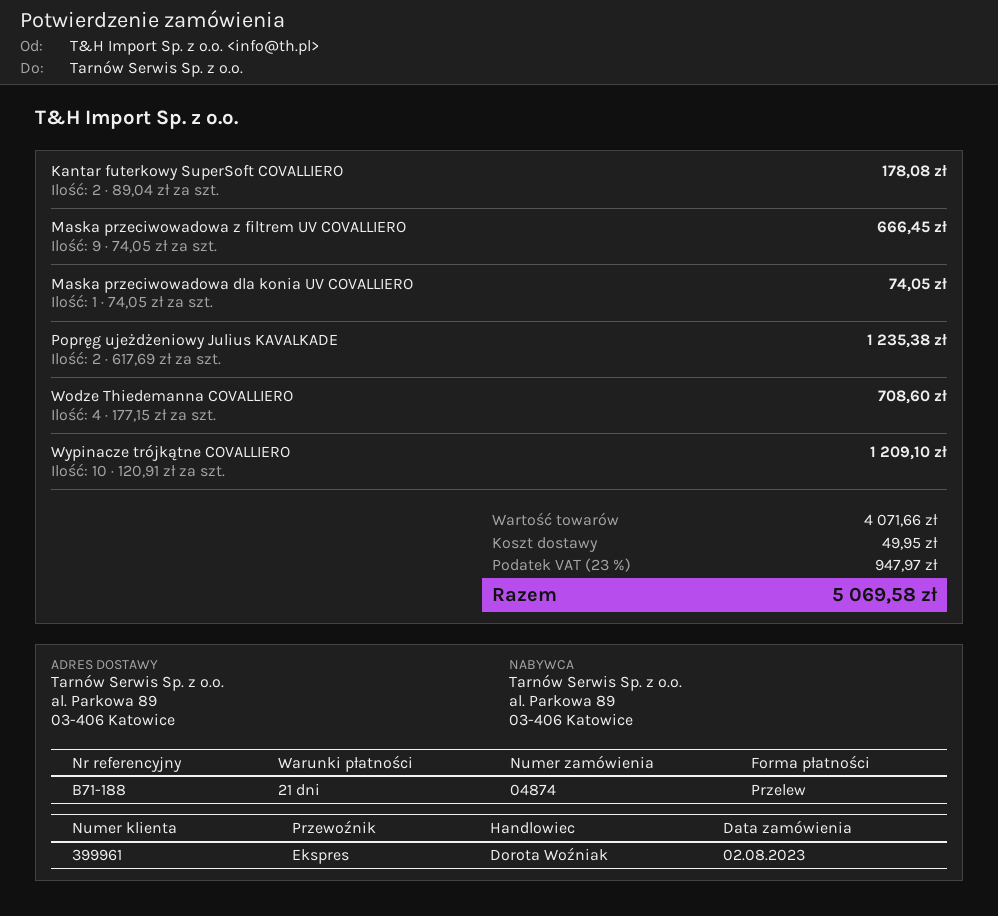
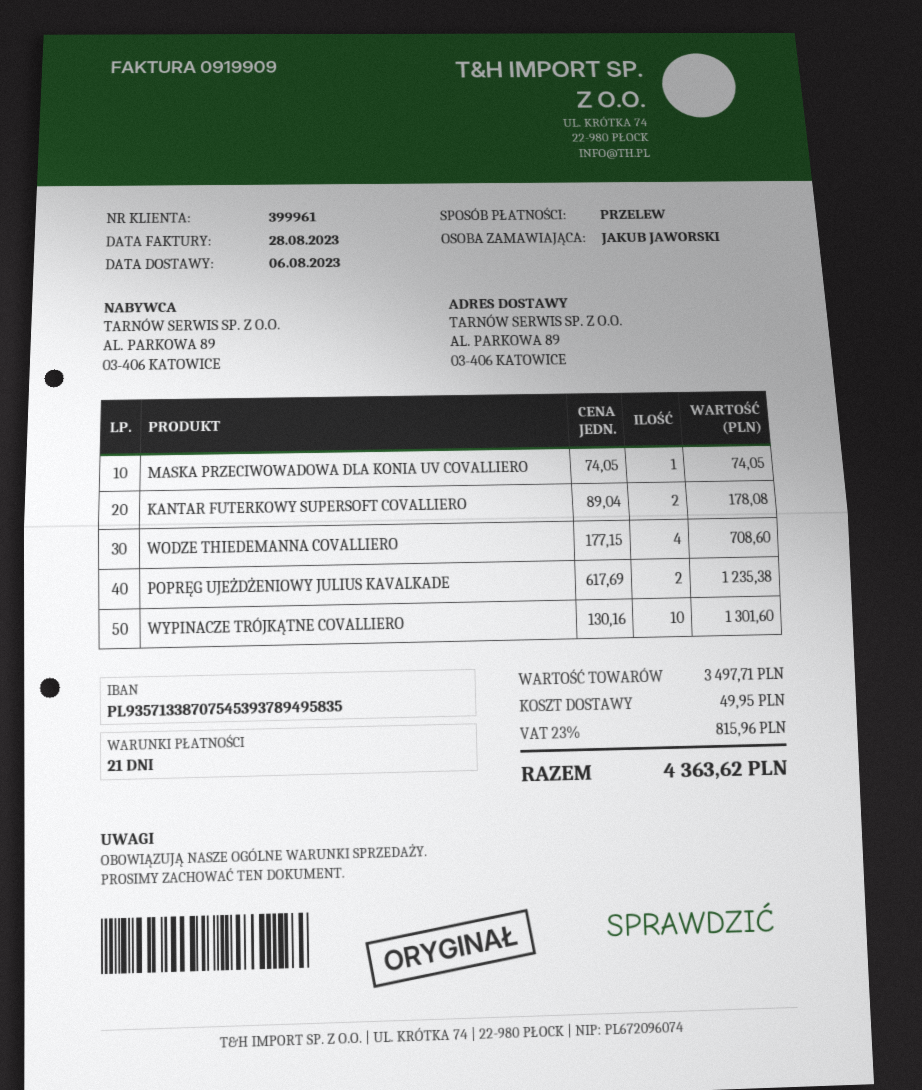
Maska przeciwowadowa z filtrem UV COVALLIERO: 9 x 74.05 = 666.45 -> none
Wypinacze trójkątne COVALLIERO: 10 x 120.91 = 1209.10 -> 10 x 130.16 = 1301.60
subtotal: 4071.66 -> 3497.71
tax: 23% = 947.97 -> 23% = 815.96
total: 5069.58 -> 4363.62

